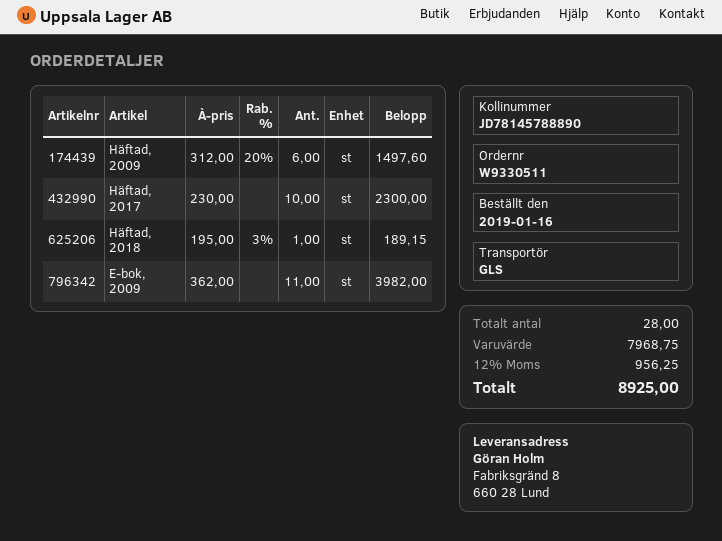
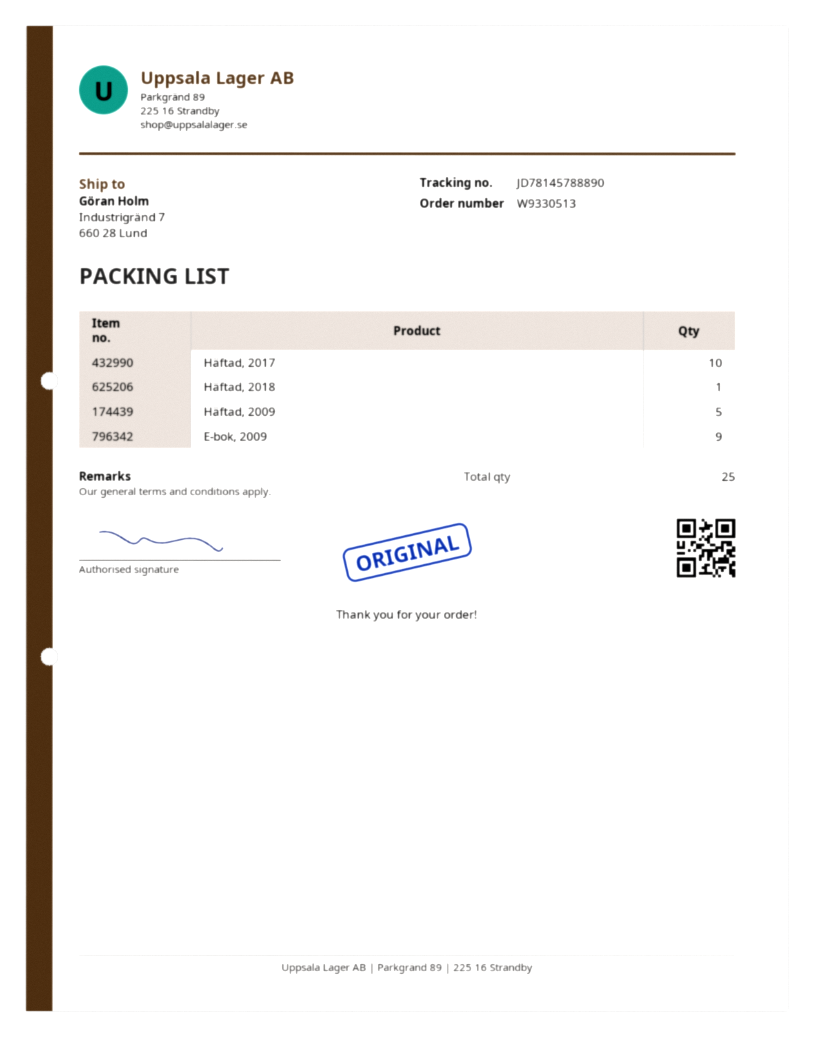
order number: W9330511 -> W9330513
ship to: Fabriksgränd 8, 660 28 Lund -> Industrigränd 7, 660 28 Lund
Häftad, 2009: 6 -> 5
E-bok, 2009: 11 -> 9
total quantity: 28 -> 25

